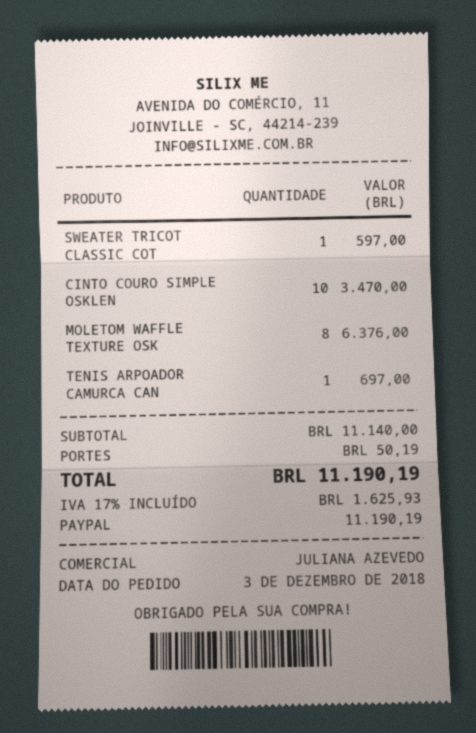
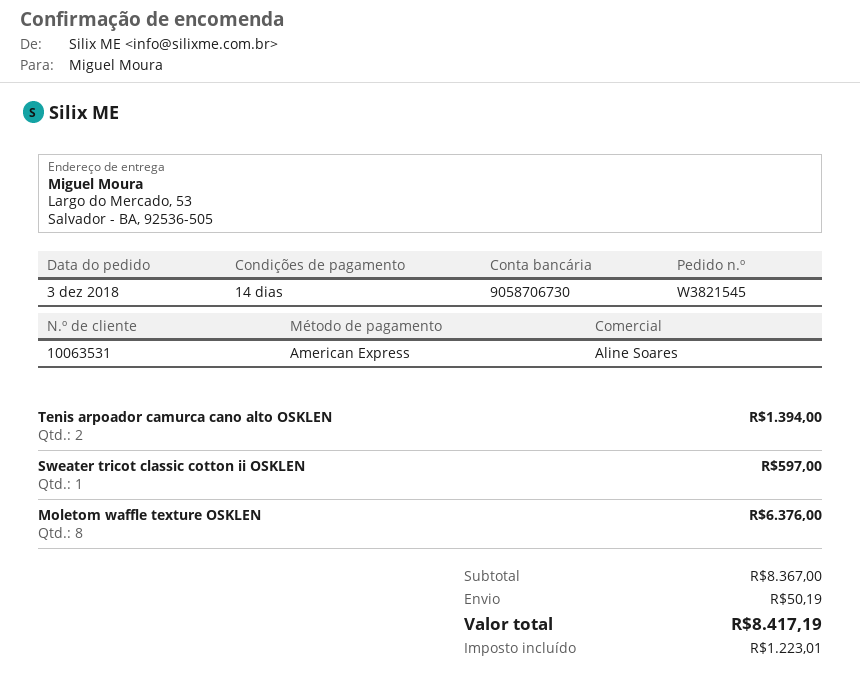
sales rep: JULIANA AZEVEDO -> Aline Soares
payment method: PayPal -> American Express
CINTO COURO SIMPLE OSKLEN: 10 for 3470.00 -> none
TENIS ARPOADOR CAMURCA CAN: 1 for 697.00 -> 2 for 1394.00
subtotal: 11140.00 -> 8367.00
tax: 1625.93 -> 1223.01
total: 11190.19 -> 8417.19

